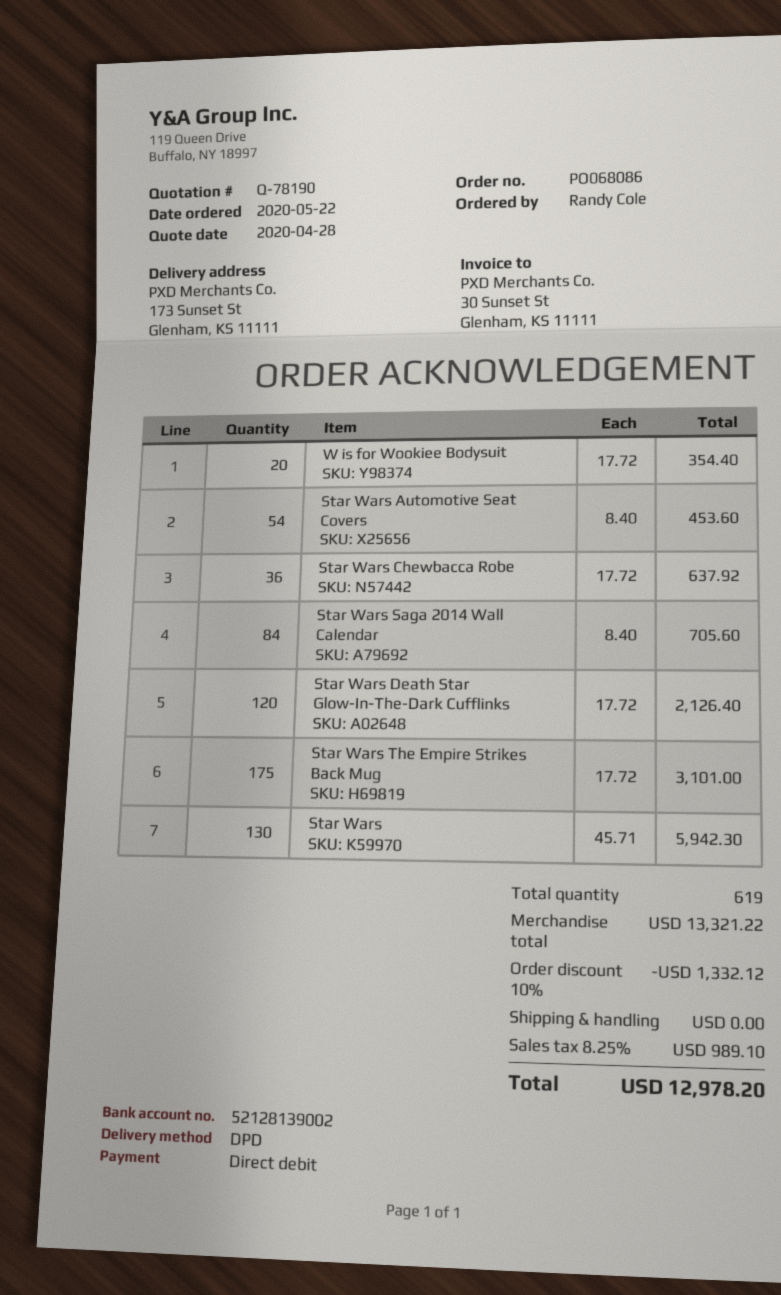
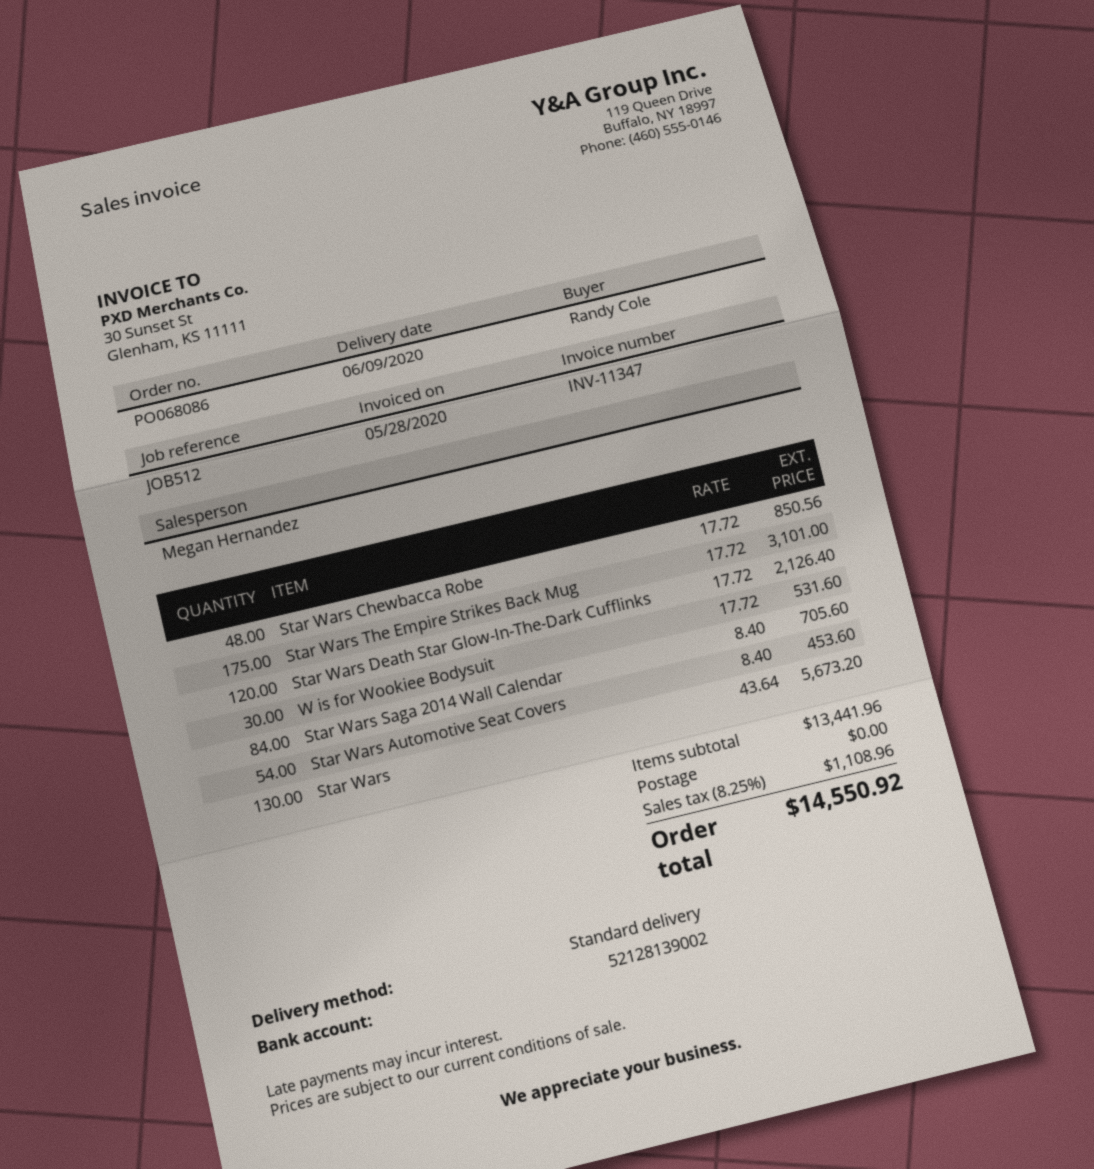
shipping method: DPD -> standard
W is for Wookiee Bodysuit: 20 x 17.72 = 354.40 -> 30 x 17.72 = 531.60
Star Wars Chewbacca Robe: 36 x 17.72 = 637.92 -> 48 x 17.72 = 850.56
Star Wars: 130 x 45.71 = 5942.30 -> 130 x 43.64 = 5673.20
subtotal: 13321.22 -> 13441.96
discount: 10% = 1332.12 -> none
tax: 8.25% = 989.10 -> 8.25% = 1108.96
total: 12978.20 -> 14550.92

